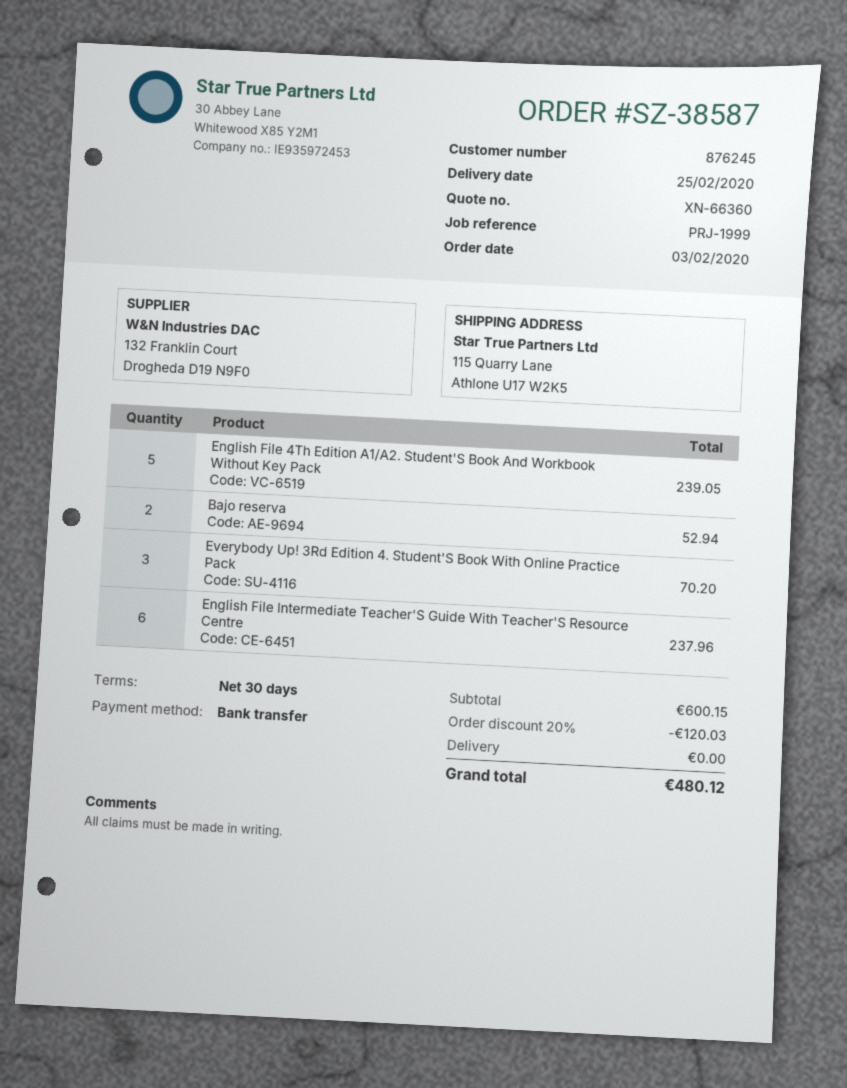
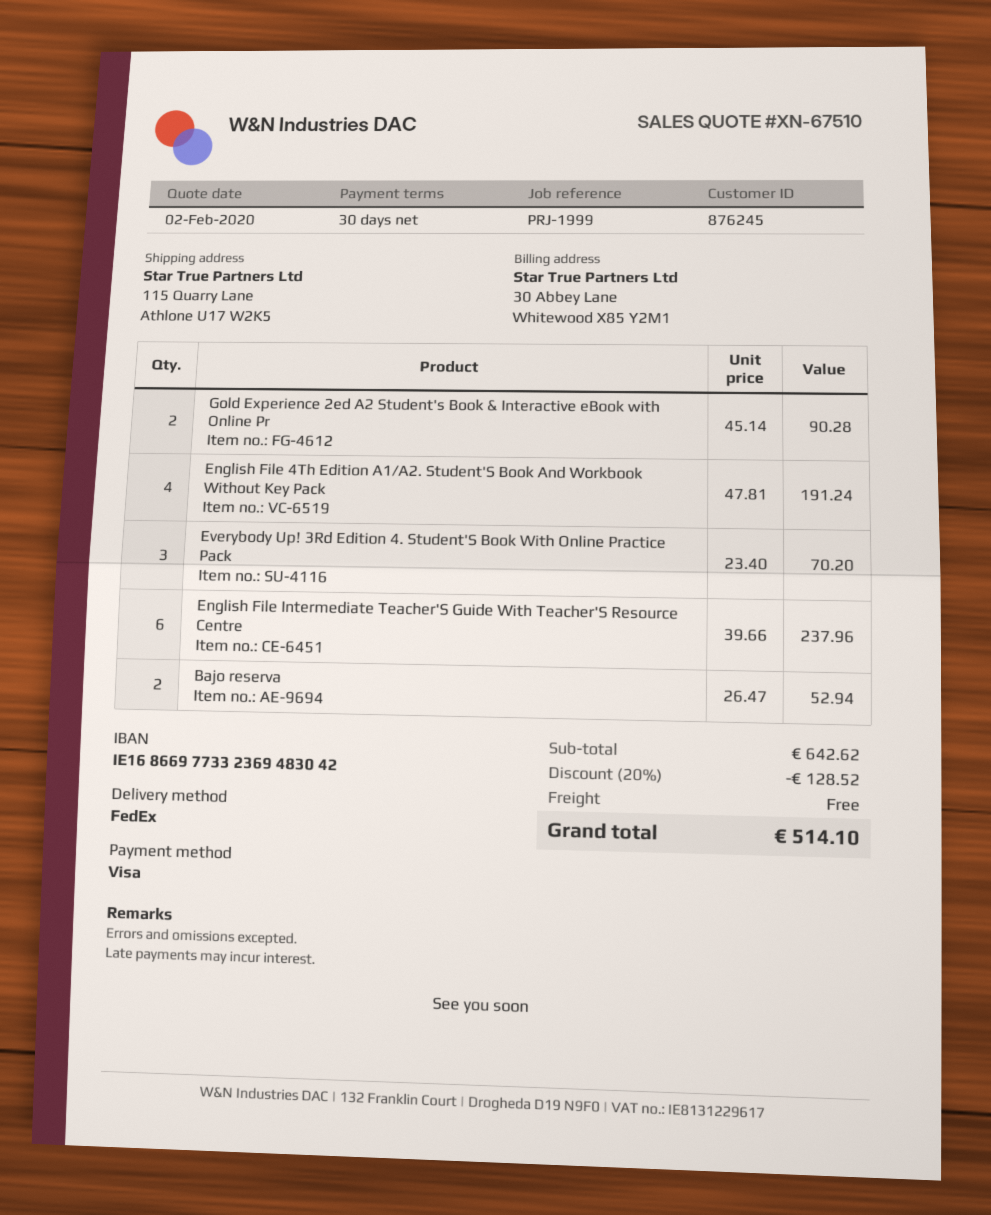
quote number: XN-66360 -> XN-67510
payment method: bank transfer -> Visa
English File 4Th Edition A1/A2. Student'S Book And Workbook Without Key Pack: 5 for 239.05 -> 4 for 191.24
Gold Experience 2ed A2 Student's Book & Interactive eBook with Online Pr: none -> 2 for 90.28
subtotal: 600.15 -> 642.62
discount: 20% = 120.03 -> 20% = 128.52
total: 480.12 -> 514.10

